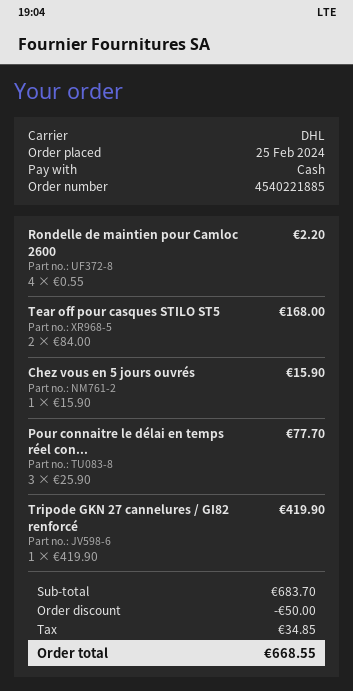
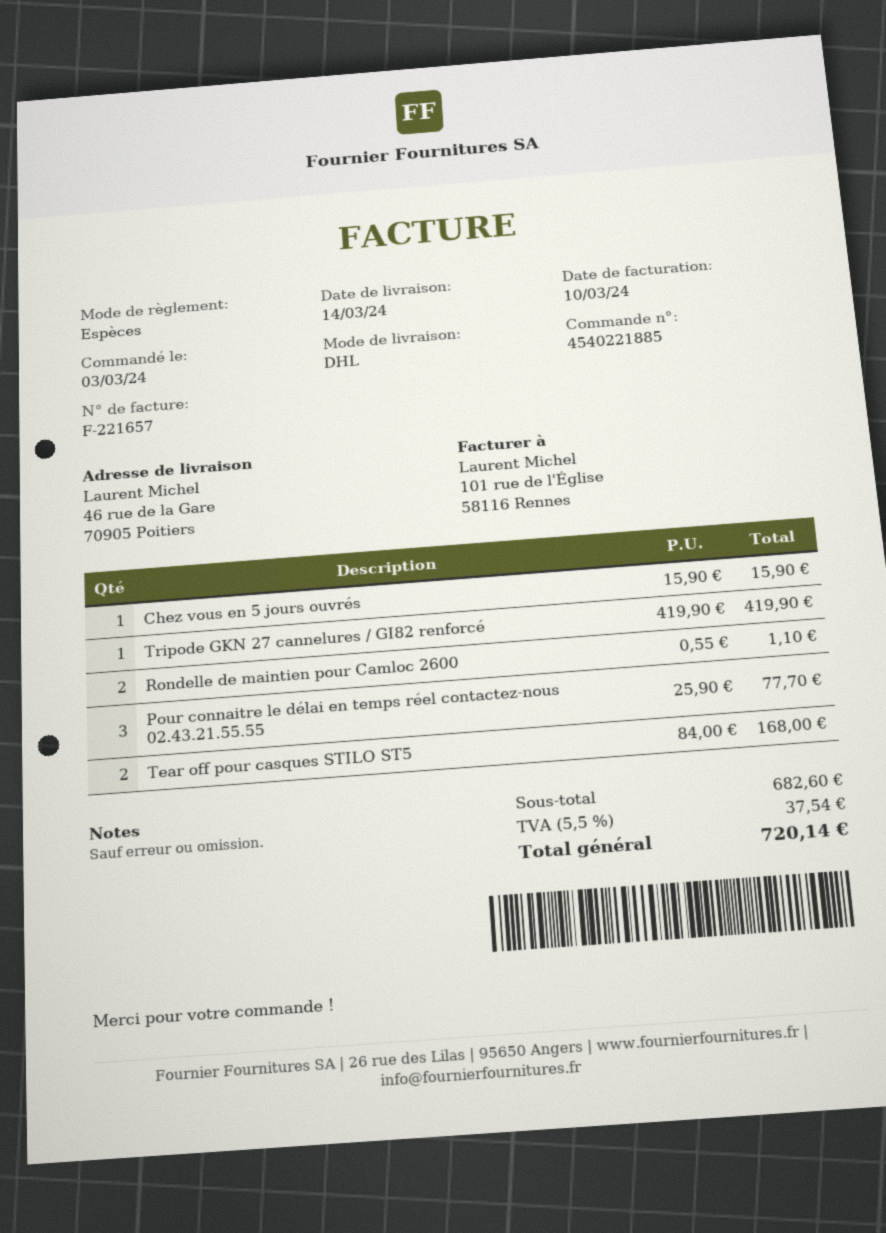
order date: 2024-02-25 -> 2024-03-03
Rondelle de maintien pour Camloc 2600: 4 x 0.55 = 2.20 -> 2 x 0.55 = 1.10
subtotal: 683.70 -> 682.60
discount: 50.00 -> none
tax: 34.85 -> 37.54
total: 668.55 -> 720.14

